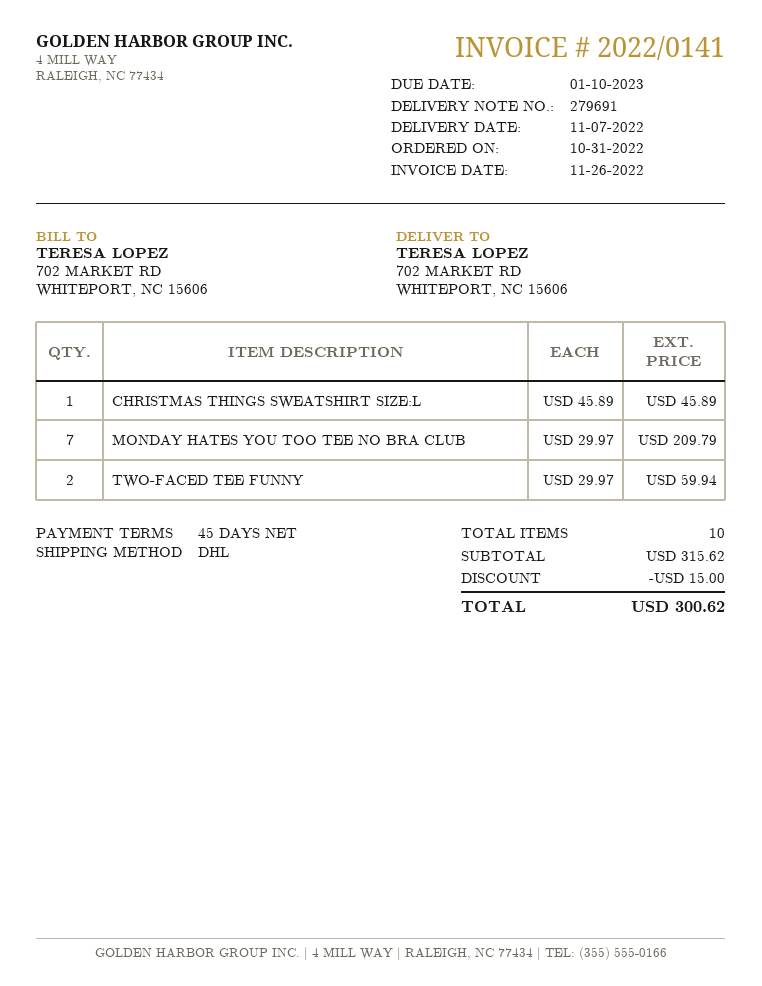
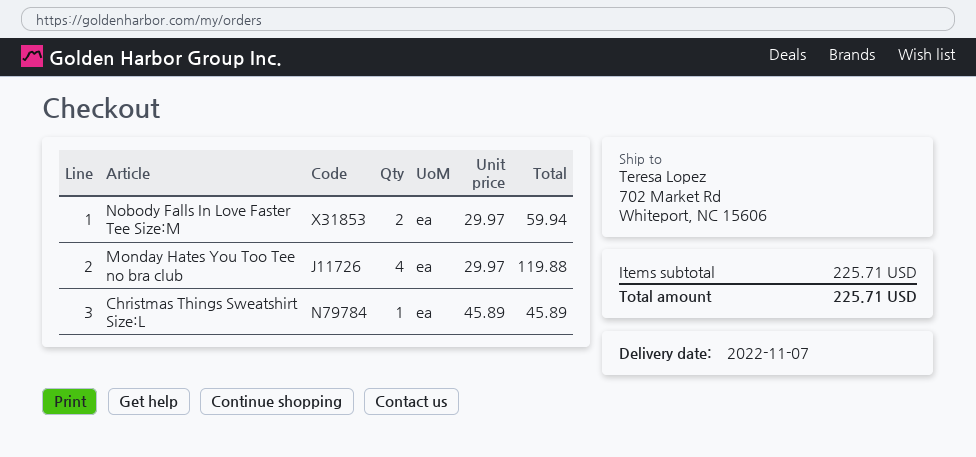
MONDAY HATES YOU TOO TEE NO BRA CLUB: 7 x 29.97 = 209.79 -> 4 x 29.97 = 119.88
TWO-FACED TEE FUNNY: 2 x 29.97 = 59.94 -> none
Nobody Falls In Love Faster Tee Size:M: none -> 2 x 29.97 = 59.94
subtotal: 315.62 -> 225.71
discount: 15.00 -> none
total: 300.62 -> 225.71

